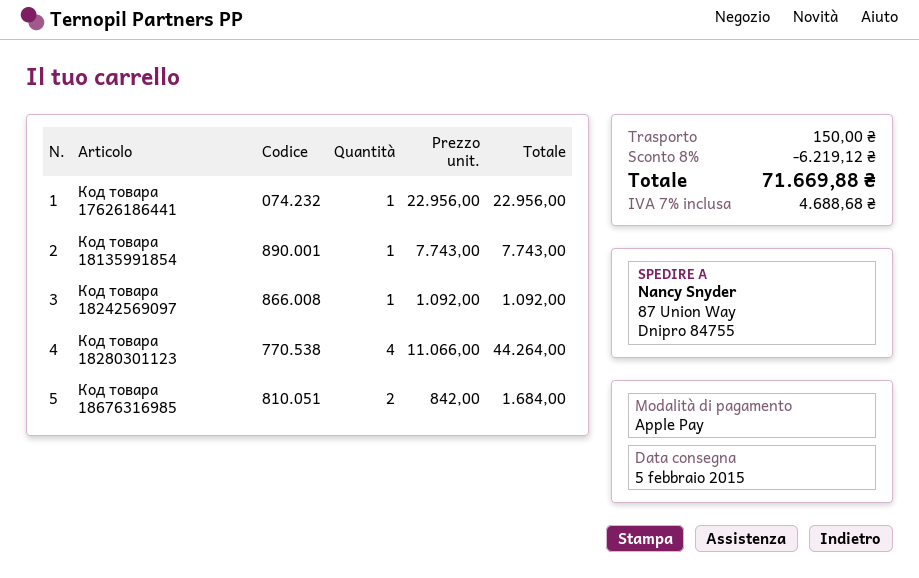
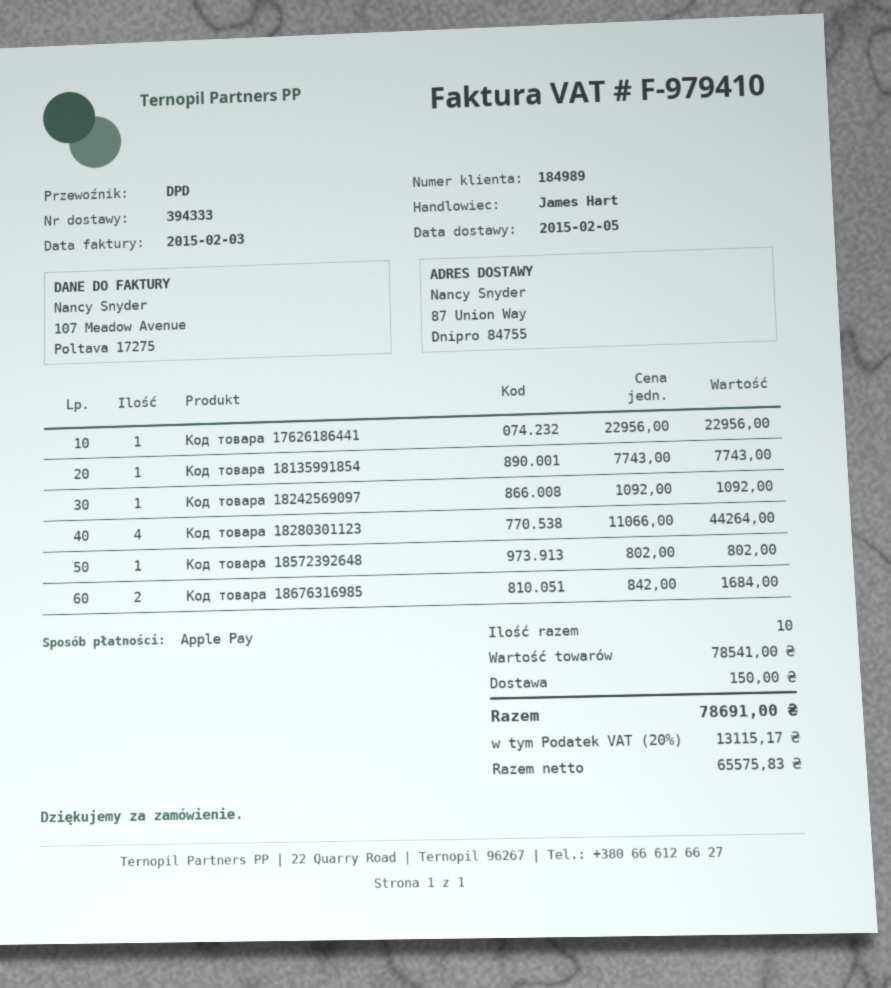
Код товара 18572392648: none -> 1 x 802.00 = 802.00
discount: 8% = 6219.12 -> none
tax: 7% = 4688.68 -> 20% = 13115.17
total: 71669.88 -> 78691.00

